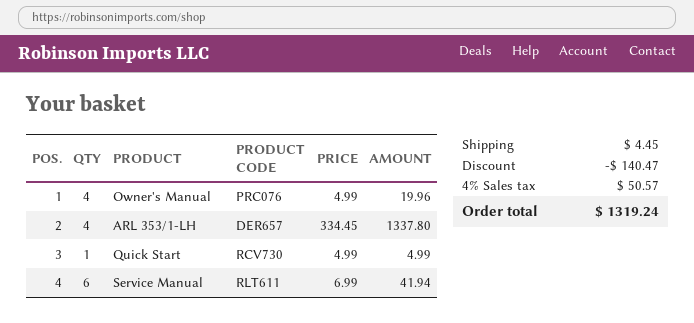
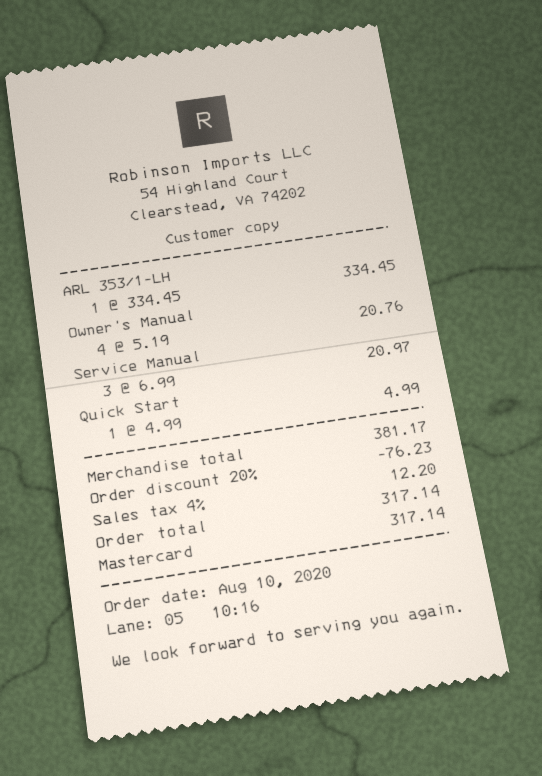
Owner's Manual: 4 x 4.99 = 19.96 -> 4 x 5.19 = 20.76
ARL 353/1-LH: 4 x 334.45 = 1337.80 -> 1 x 334.45 = 334.45
Service Manual: 6 x 6.99 = 41.94 -> 3 x 6.99 = 20.97
discount: 140.47 -> 76.23
shipping: 4.45 -> none
tax: 4% = 50.57 -> 4% = 12.20
total: 1319.24 -> 317.14

